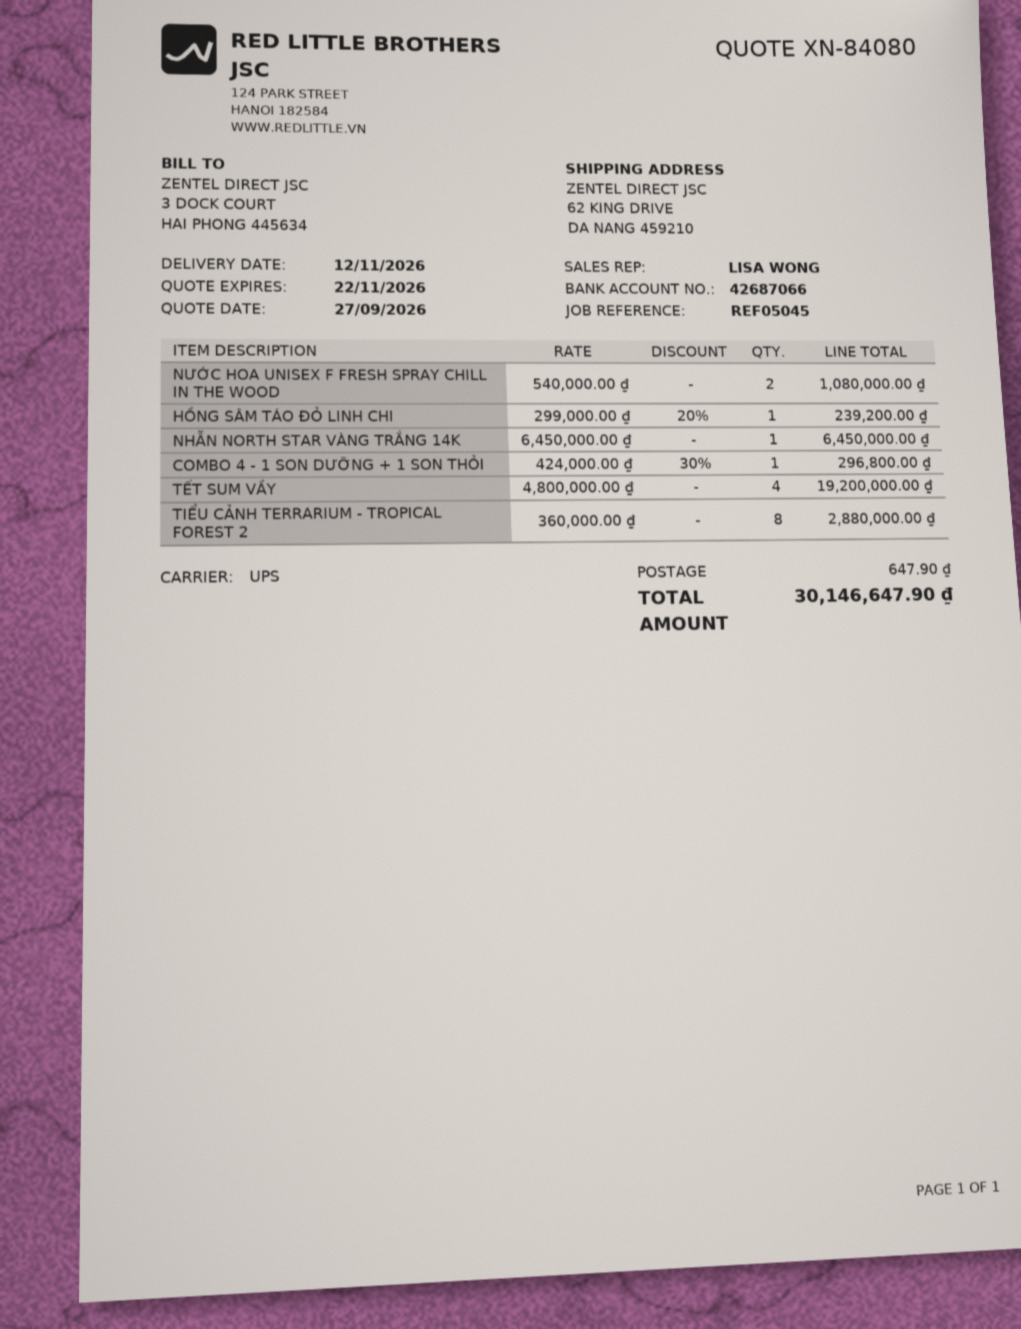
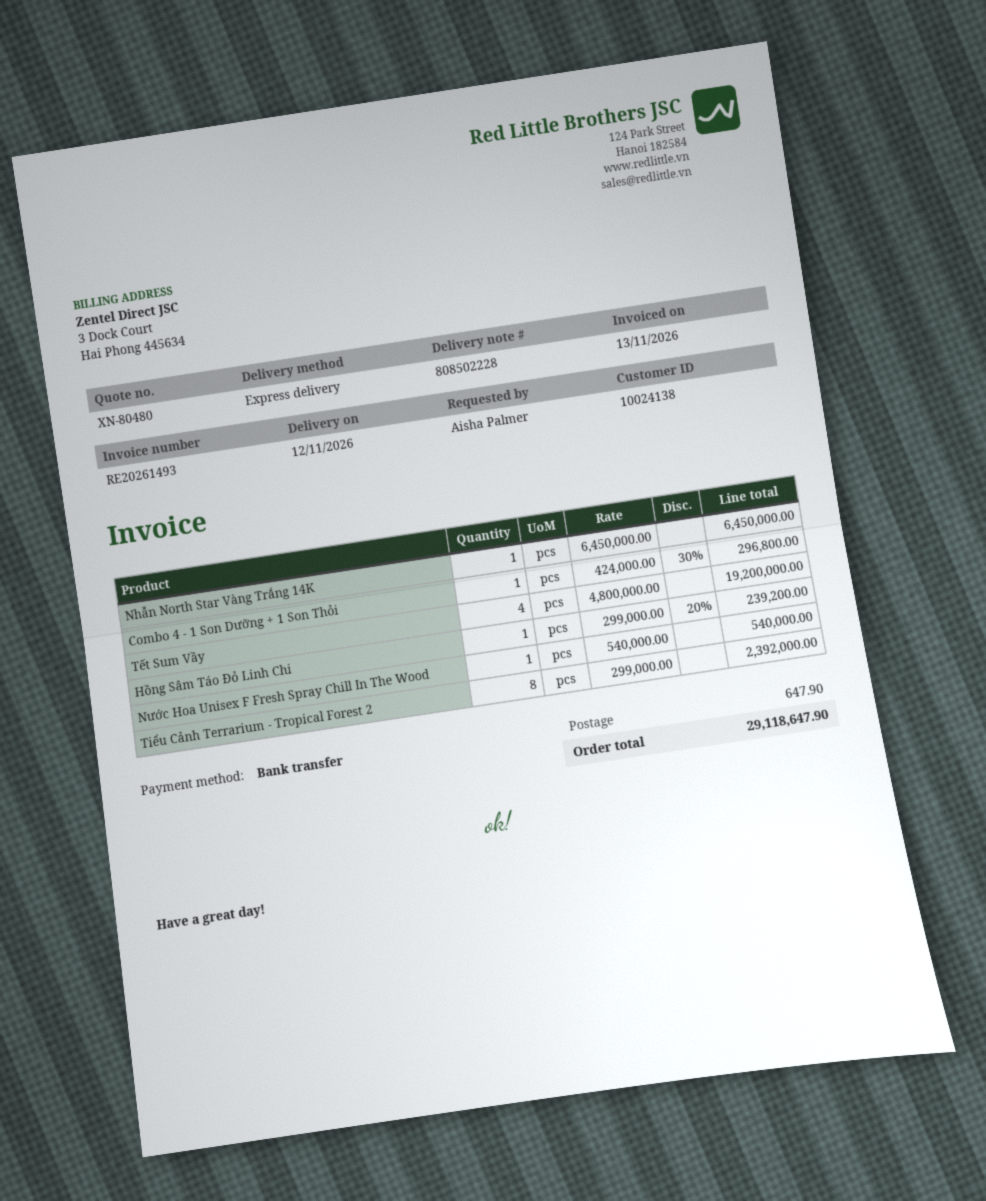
quote number: XN-84080 -> XN-80480
shipping method: UPS -> express
NƯỚC HOA UNISEX F FRESH SPRAY CHILL IN THE WOOD: 2 x 540000.00 = 1080000.00 -> 1 x 540000.00 = 540000.00
TIỂU CẢNH TERRARIUM - TROPICAL FOREST 2: 8 x 360000.00 = 2880000.00 -> 8 x 299000.00 = 2392000.00
total: 30146647.90 -> 29118647.90

